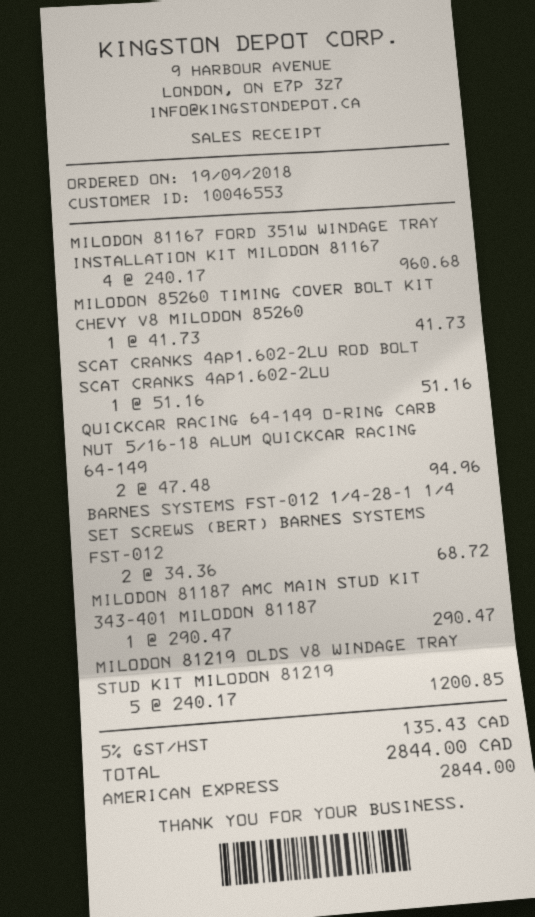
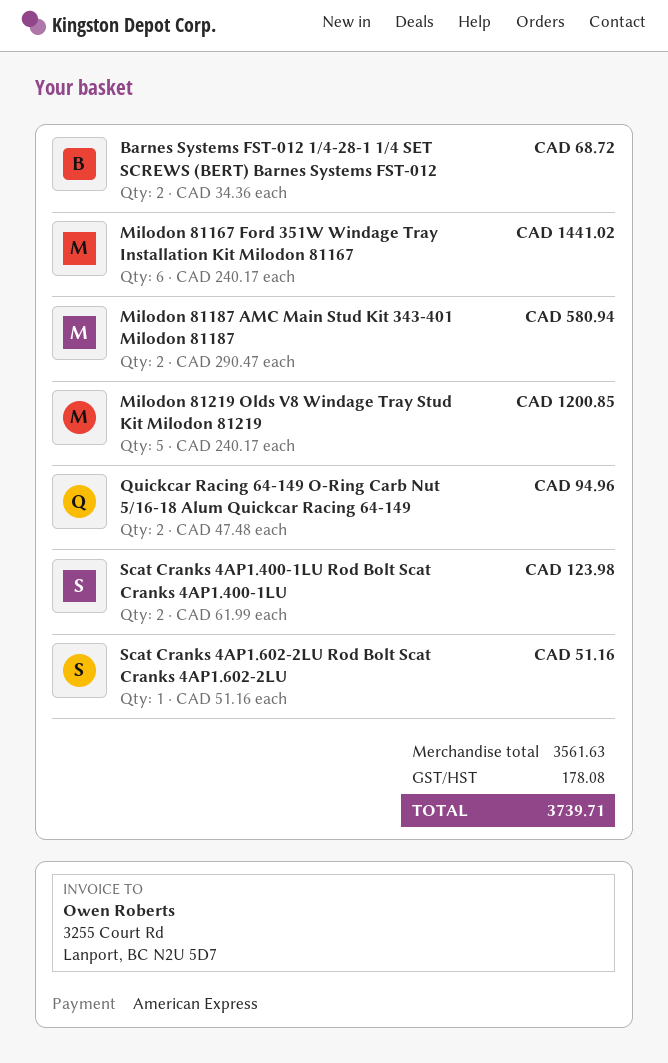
MILODON 81167 FORD 351W WINDAGE TRAY INSTALLATION KIT MILODON 81167: 4 x 240.17 = 960.68 -> 6 x 240.17 = 1441.02
MILODON 85260 TIMING COVER BOLT KIT CHEVY V8 MILODON 85260: 1 x 41.73 = 41.73 -> none
MILODON 81187 AMC MAIN STUD KIT 343-401 MILODON 81187: 1 x 290.47 = 290.47 -> 2 x 290.47 = 580.94
Scat Cranks 4AP1.400-1LU Rod Bolt Scat Cranks 4AP1.400-1LU: none -> 2 x 61.99 = 123.98
tax: 135.43 -> 178.08
total: 2844.00 -> 3739.71

